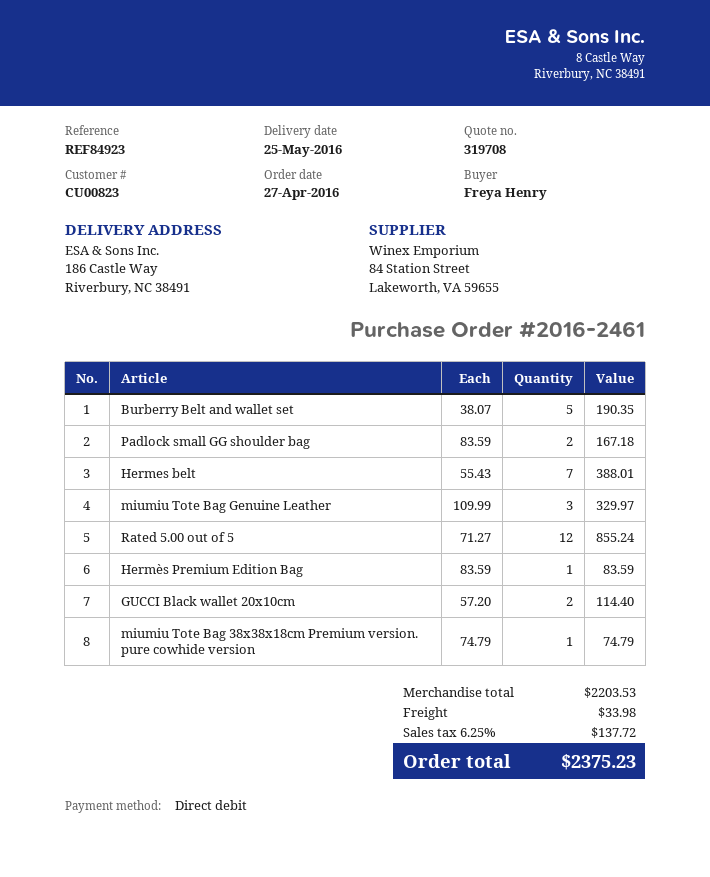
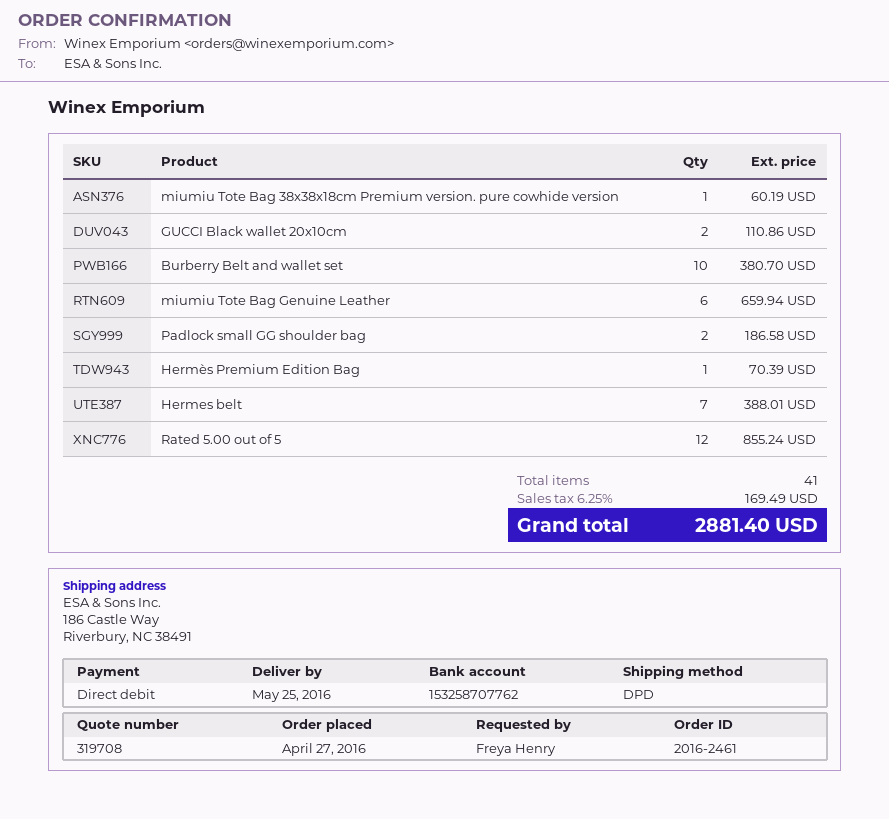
Burberry Belt and wallet set: 5 for 190.35 -> 10 for 380.70
Padlock small GG shoulder bag: 2 for 167.18 -> 2 for 186.58
miumiu Tote Bag Genuine Leather: 3 for 329.97 -> 6 for 659.94
Hermès Premium Edition Bag: 1 for 83.59 -> 1 for 70.39
GUCCI Black wallet 20x10cm: 2 for 114.40 -> 2 for 110.86
miumiu Tote Bag 38x38x18cm Premium version. pure cowhide version: 1 for 74.79 -> 1 for 60.19
shipping: 33.98 -> none
tax: 6.25% = 137.72 -> 6.25% = 169.49
total: 2375.23 -> 2881.40

